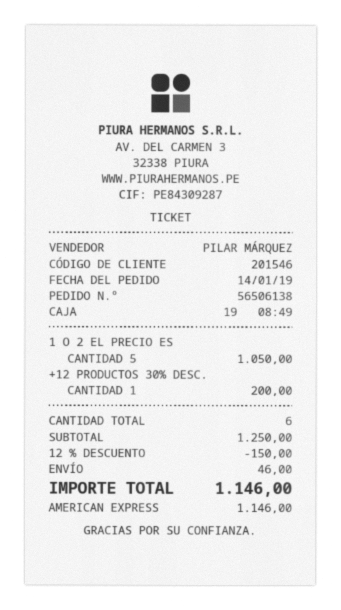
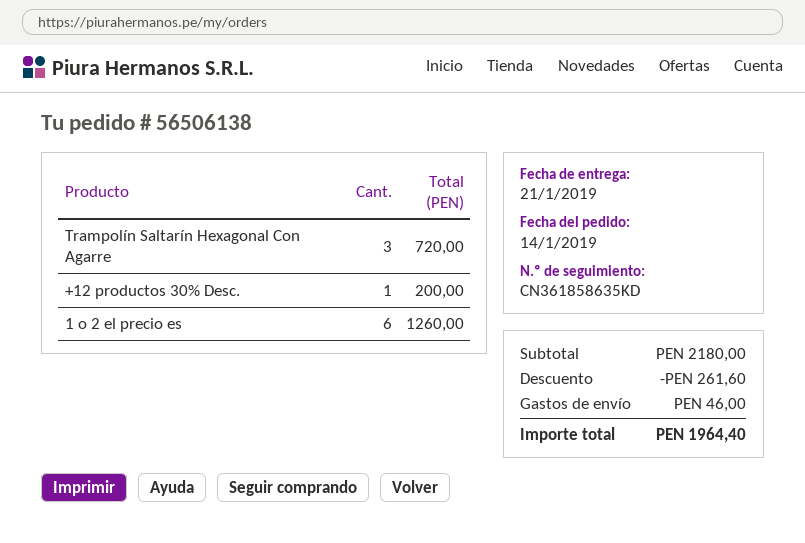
1 O 2 EL PRECIO ES: 5 for 1050.00 -> 6 for 1260.00
Trampolín Saltarín Hexagonal Con Agarre: none -> 3 for 720.00
subtotal: 1250.00 -> 2180.00
discount: 150.00 -> 261.60
total: 1146.00 -> 1964.40

